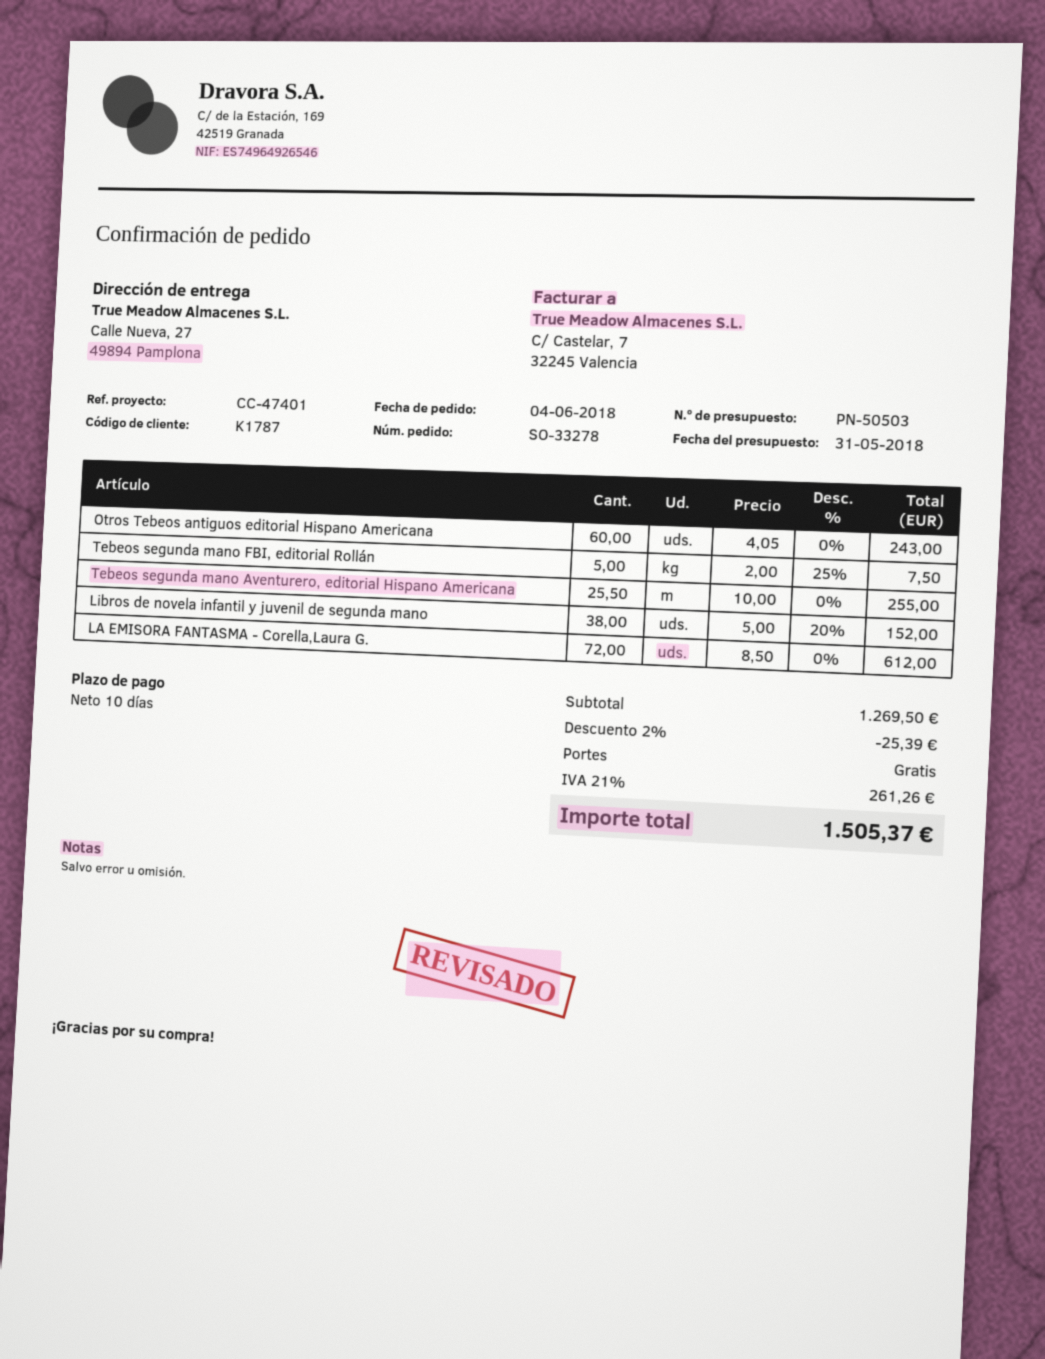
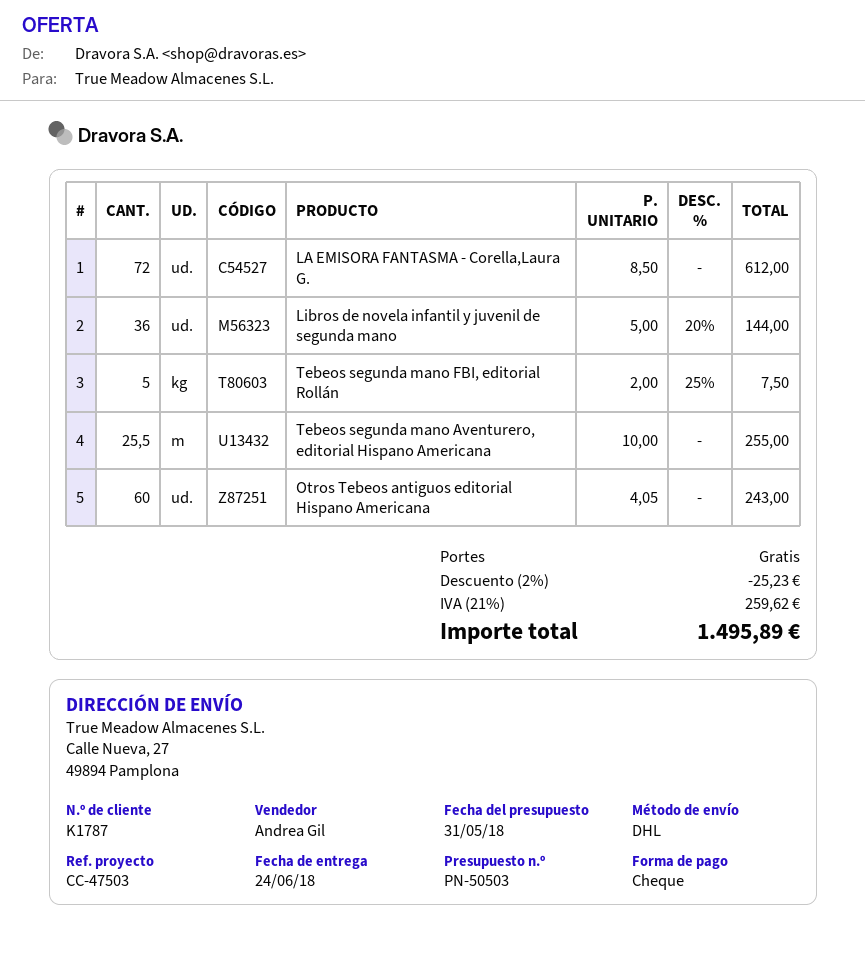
reference: CC-47401 -> CC-47503
Libros de novela infantil y juvenil de segunda mano: 38 x 5.00 - 20% = 152.00 -> 36 x 5.00 - 20% = 144.00
discount: 2% = 25.39 -> 2% = 25.23
tax: 21% = 261.26 -> 21% = 259.62
total: 1505.37 -> 1495.89

